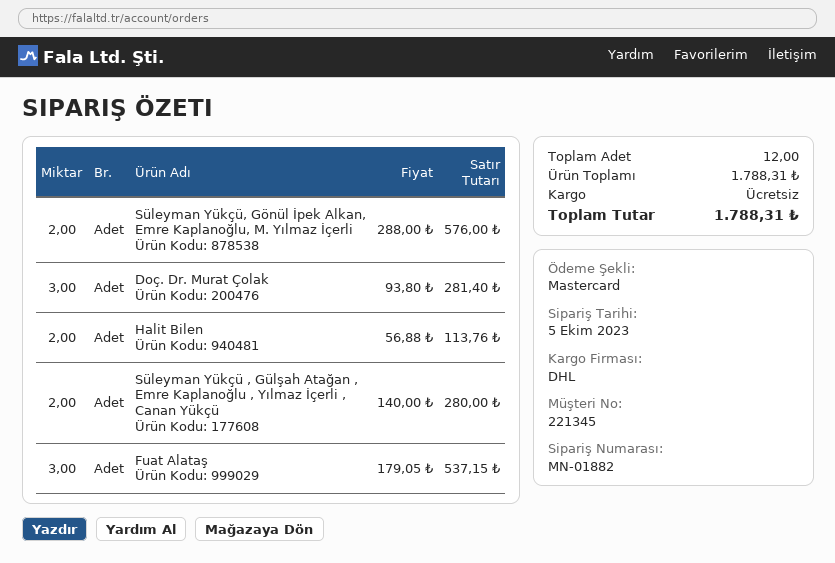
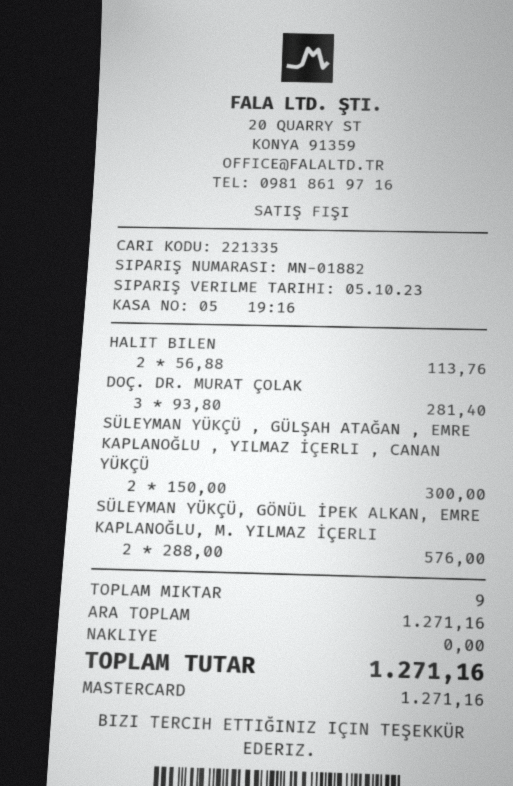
customer number: 221345 -> 221335
Süleyman Yükçü , Gülşah Atağan , Emre Kaplanoğlu , Yılmaz İçerli , Canan Yükçü: 2 x 140.00 = 280.00 -> 2 x 150.00 = 300.00
Fuat Alataş: 3 x 179.05 = 537.15 -> none
total quantity: 12 -> 9
subtotal: 1788.31 -> 1271.16
total: 1788.31 -> 1271.16

